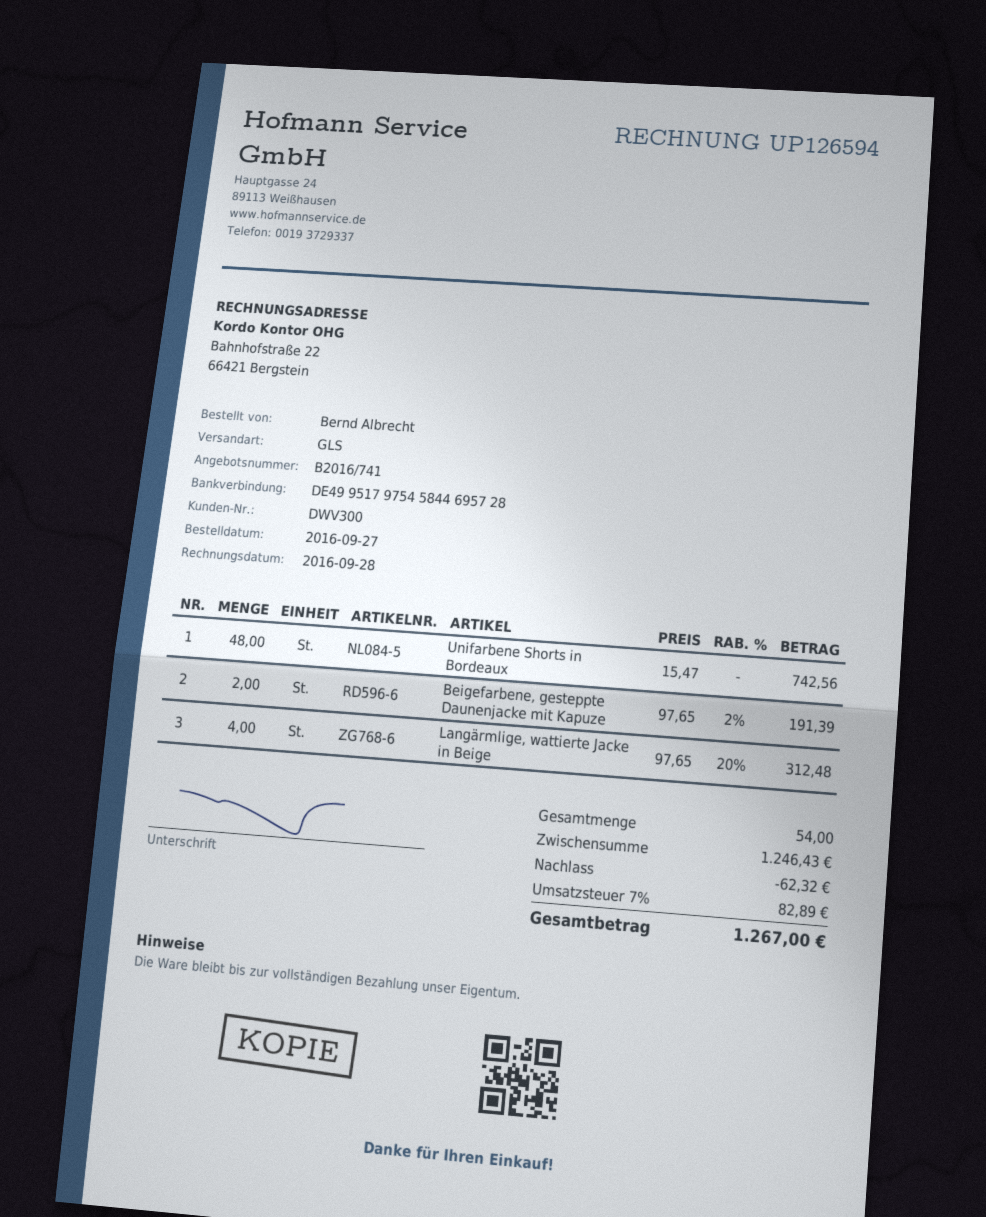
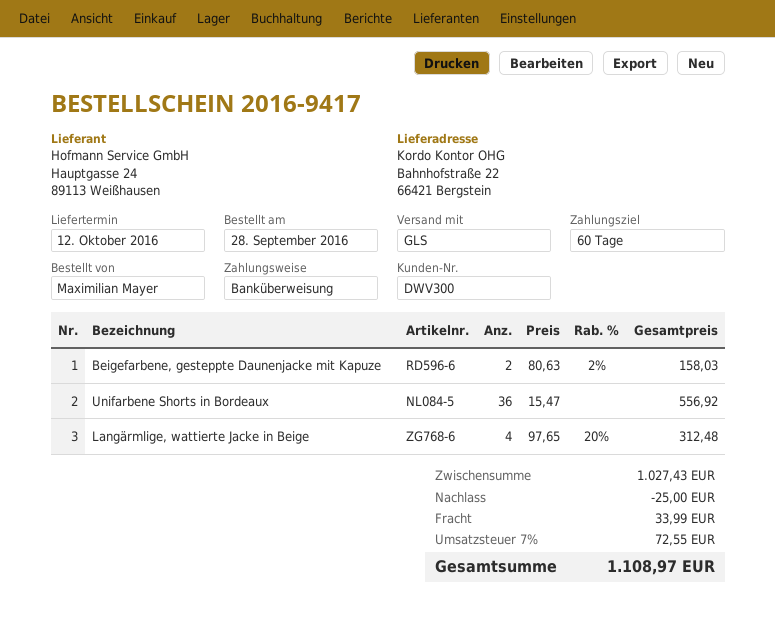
order date: 2016-09-27 -> 2016-09-28
ordered by: Bernd Albrecht -> Maximilian Mayer
Unifarbene Shorts in Bordeaux: 48 x 15.47 = 742.56 -> 36 x 15.47 = 556.92
Beigefarbene, gesteppte Daunenjacke mit Kapuze: 2 x 97.65 - 2% = 191.39 -> 2 x 80.63 - 2% = 158.03
subtotal: 1246.43 -> 1027.43
discount: 62.32 -> 25.00
shipping: none -> 33.99
tax: 7% = 82.89 -> 7% = 72.55
total: 1267.00 -> 1108.97

